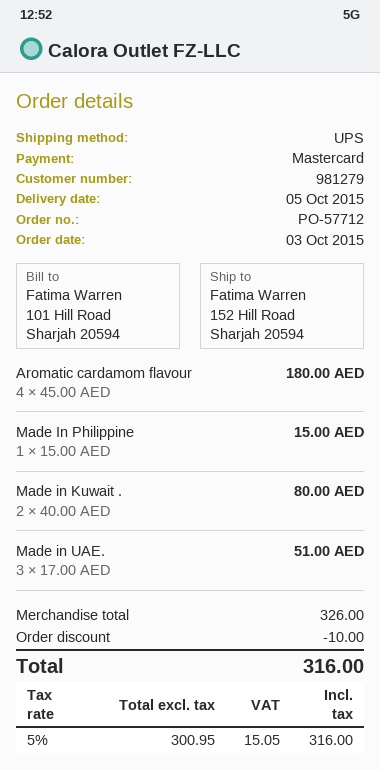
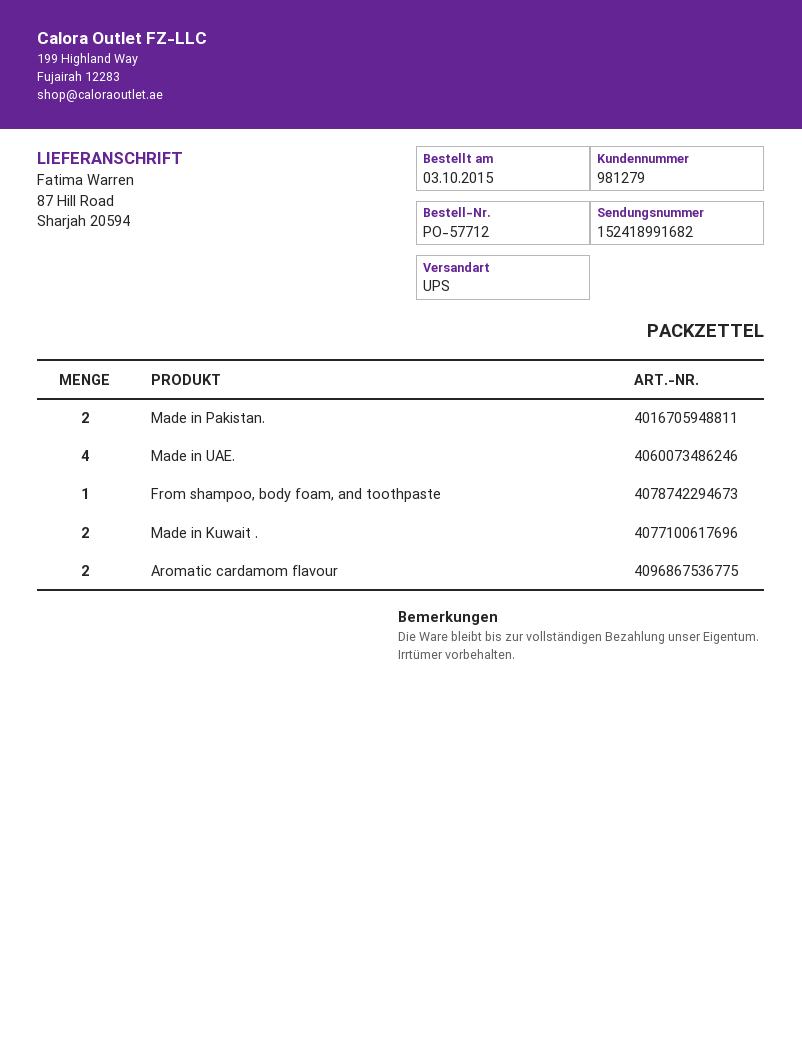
ship to: 152 Hill Road, Sharjah 20594 -> 87 Hill Road, Sharjah 20594
Aromatic cardamom flavour: 4 -> 2
Made In Philippine: 1 -> none
Made in UAE.: 3 -> 4
Made in Pakistan.: none -> 2
From shampoo, body foam, and toothpaste: none -> 1

